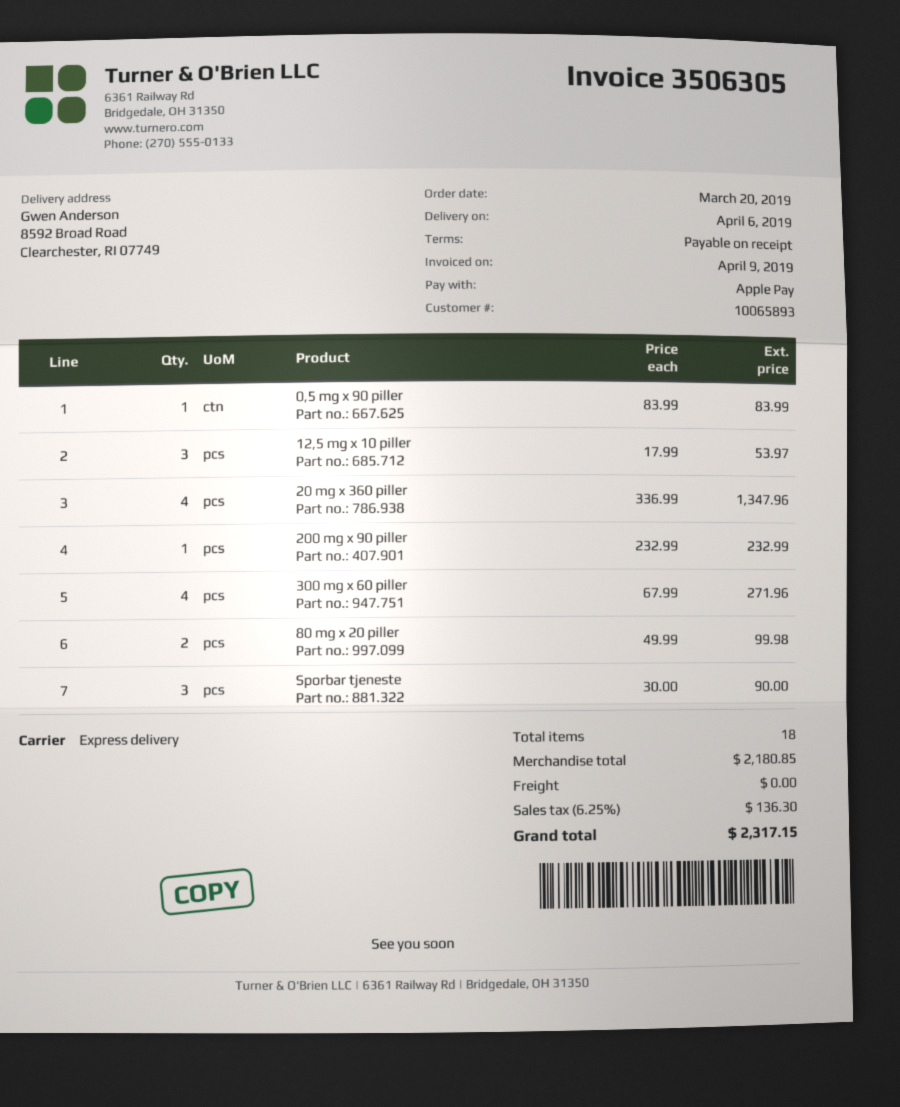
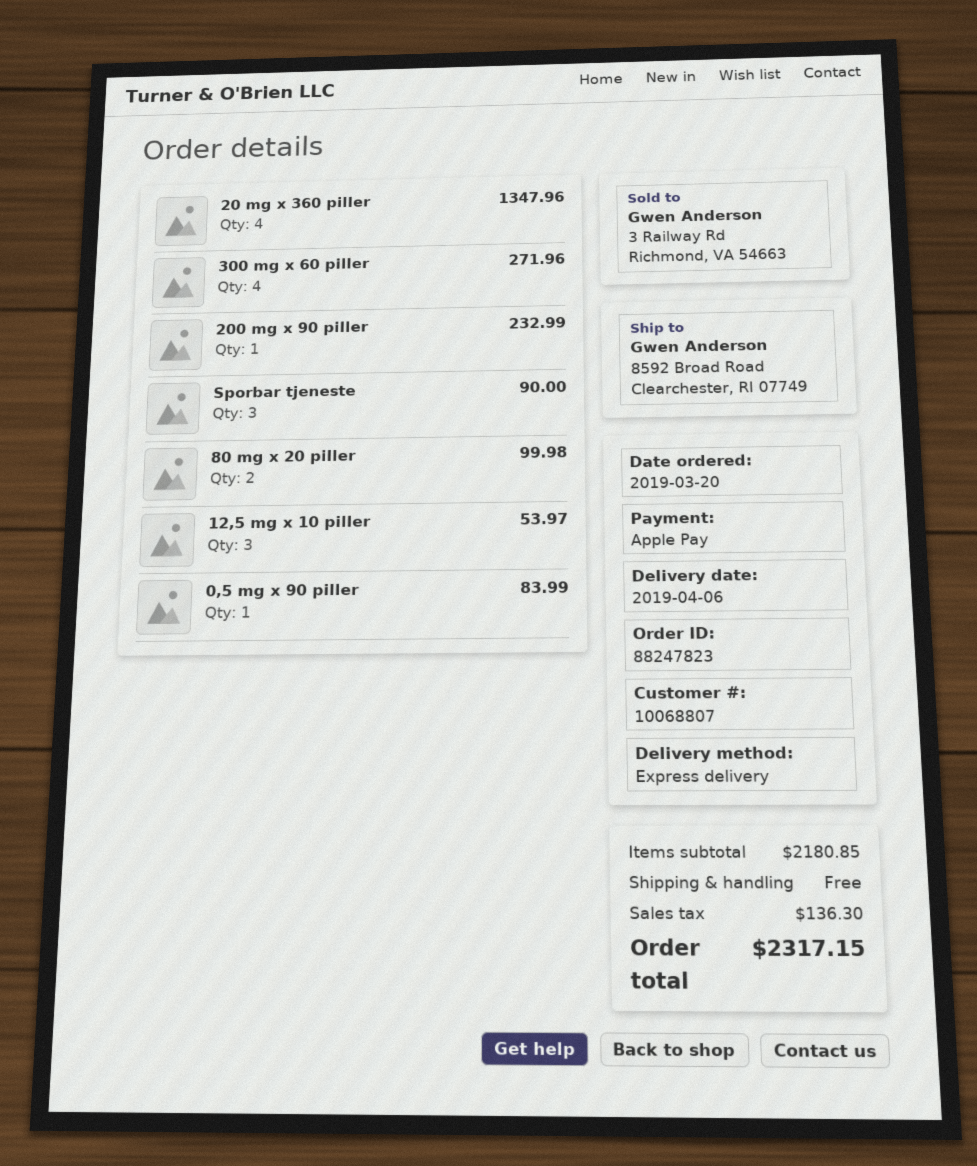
customer number: 10065893 -> 10068807

